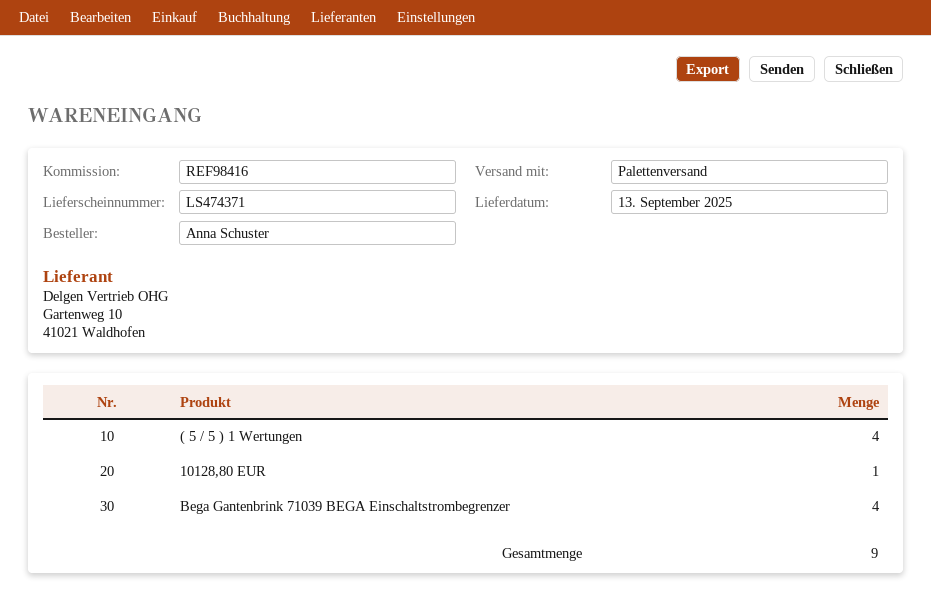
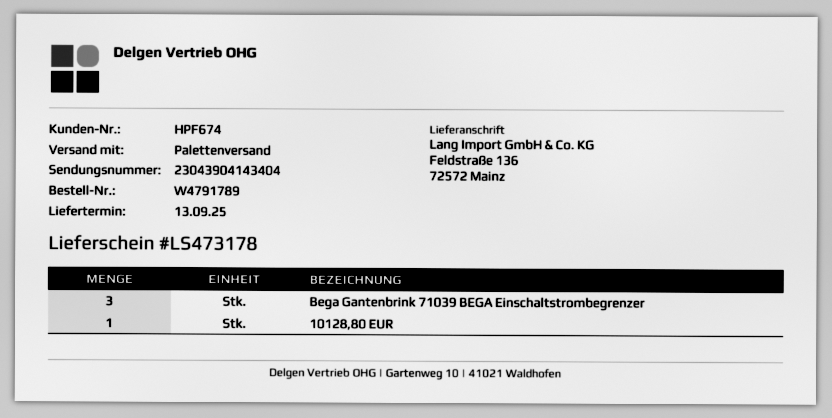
delivery note number: LS474371 -> LS473178
( 5 / 5 ) 1 Wertungen: 4 -> none
Bega Gantenbrink 71039 BEGA Einschaltstrombegrenzer: 4 -> 3

